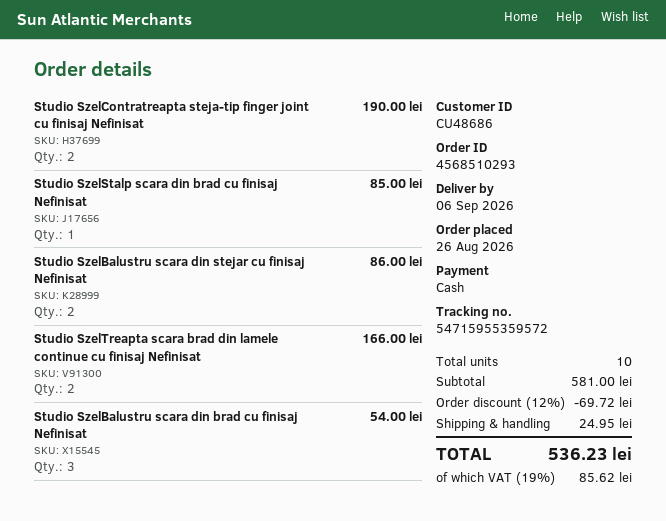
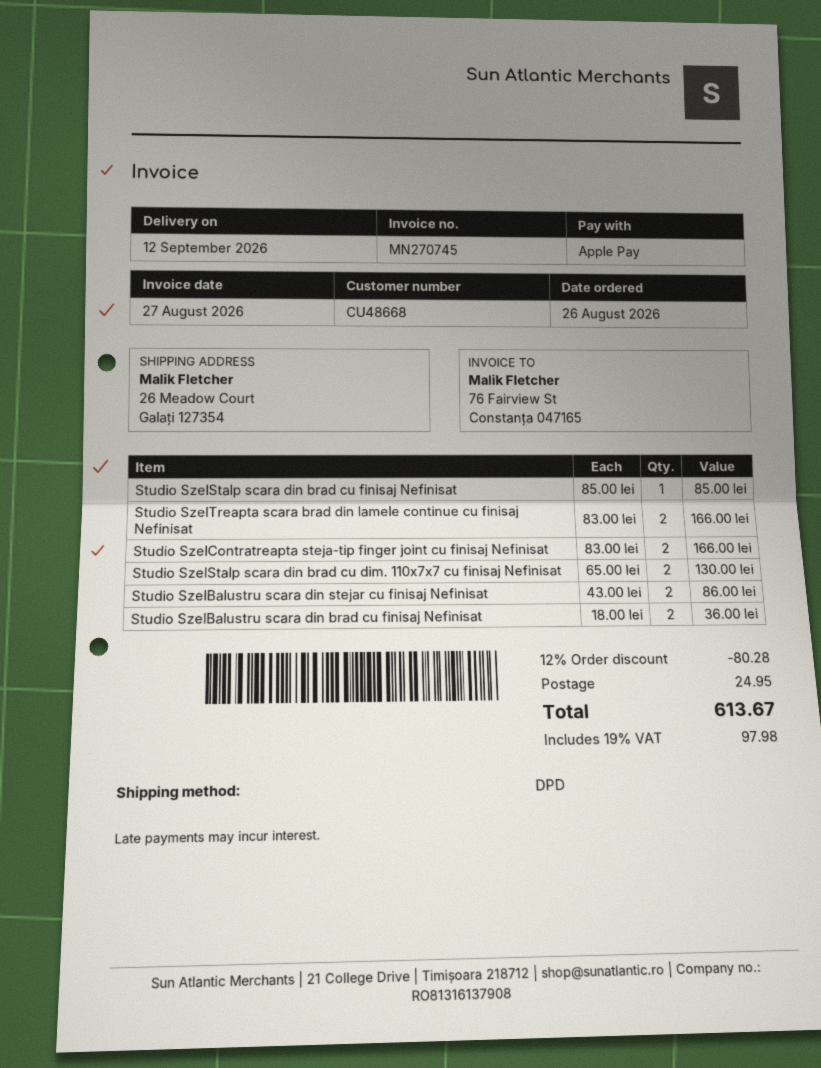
delivery date: 2026-09-06 -> 2026-09-12
customer number: CU48686 -> CU48668
payment method: cash -> Apple Pay
Studio SzelContratreapta steja-tip finger joint cu finisaj Nefinisat: 2 for 190.00 -> 2 for 166.00
Studio SzelBalustru scara din brad cu finisaj Nefinisat: 3 for 54.00 -> 2 for 36.00
Studio SzelStalp scara din brad cu dim. 110x7x7 cu finisaj Nefinisat: none -> 2 for 130.00
discount: 12% = 69.72 -> 12% = 80.28
tax: 19% = 85.62 -> 19% = 97.98
total: 536.23 -> 613.67

